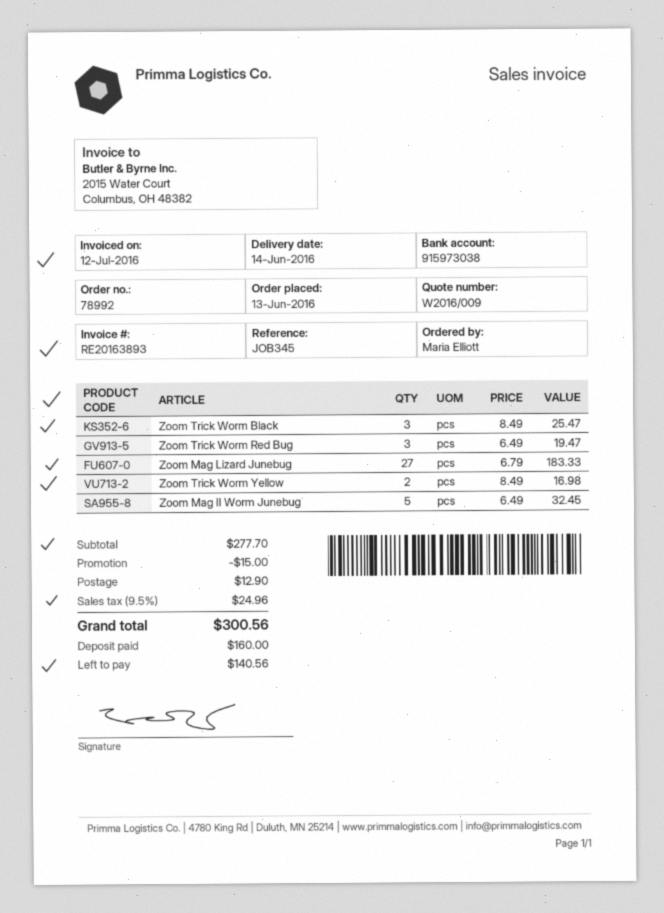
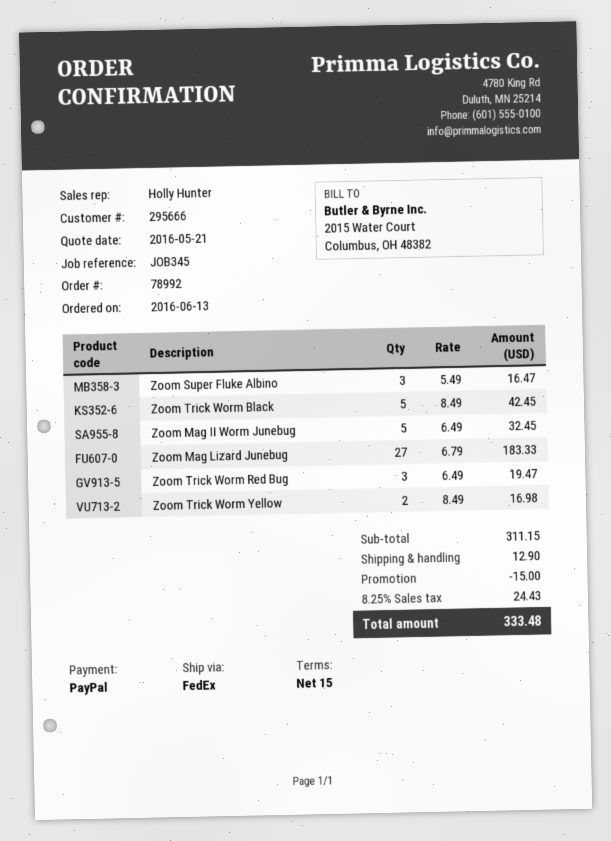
Zoom Trick Worm Black: 3 x 8.49 = 25.47 -> 5 x 8.49 = 42.45
Zoom Super Fluke Albino: none -> 3 x 5.49 = 16.47
subtotal: 277.70 -> 311.15
tax: 9.5% = 24.96 -> 8.25% = 24.43
total: 300.56 -> 333.48

